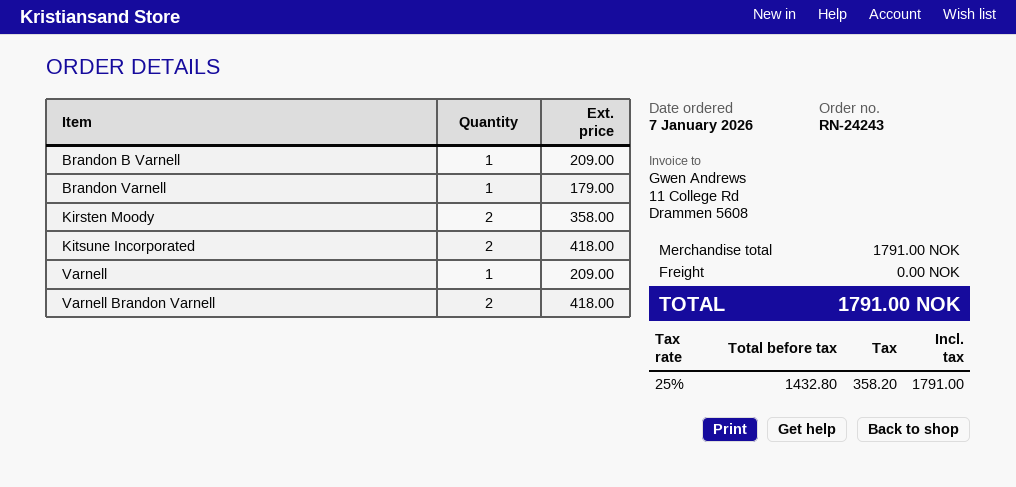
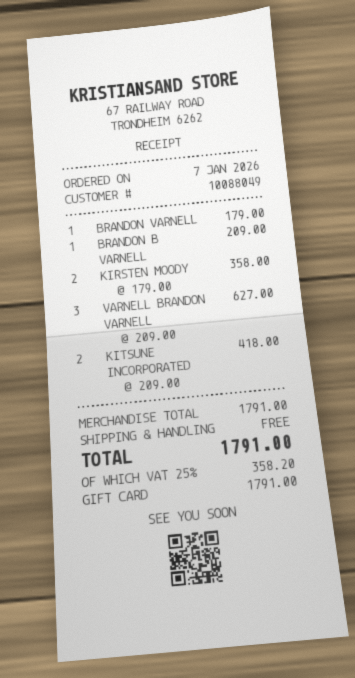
Varnell: 1 for 209.00 -> none
Varnell Brandon Varnell: 2 for 418.00 -> 3 for 627.00

